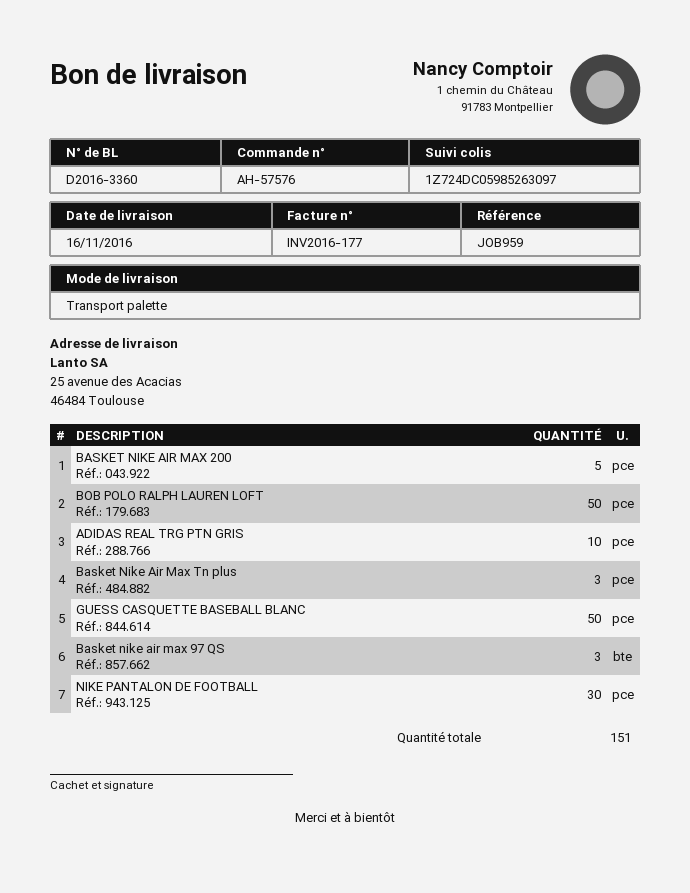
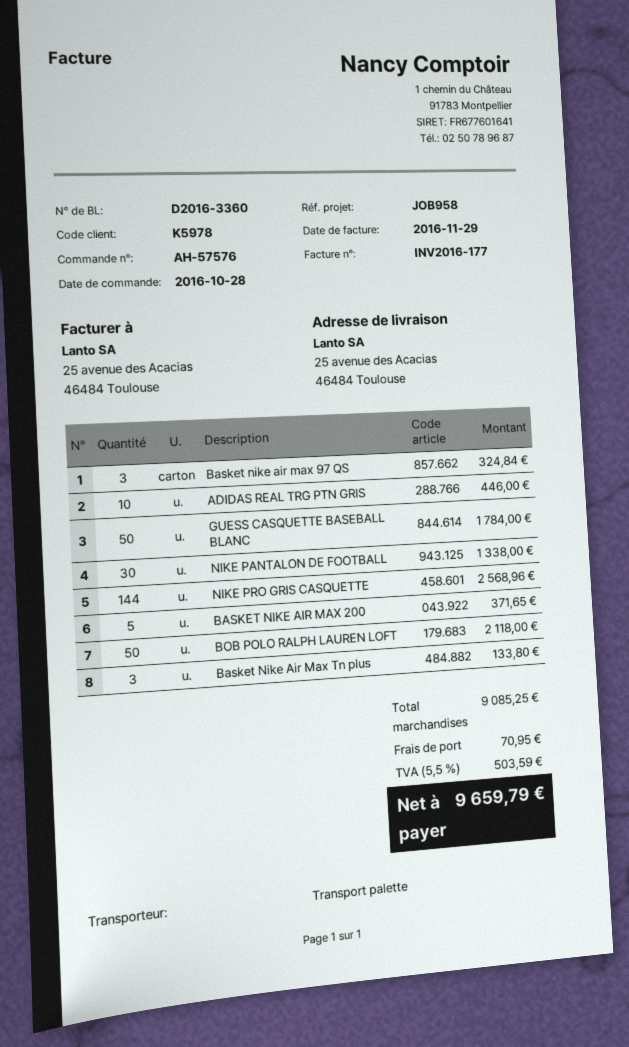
reference: JOB959 -> JOB958
NIKE PRO GRIS CASQUETTE: none -> 144

